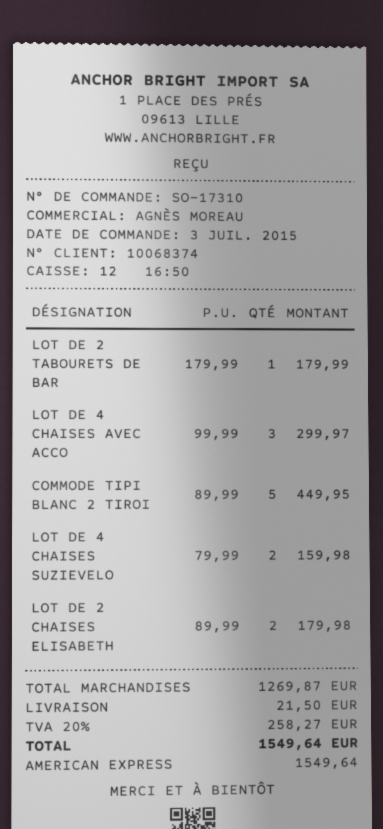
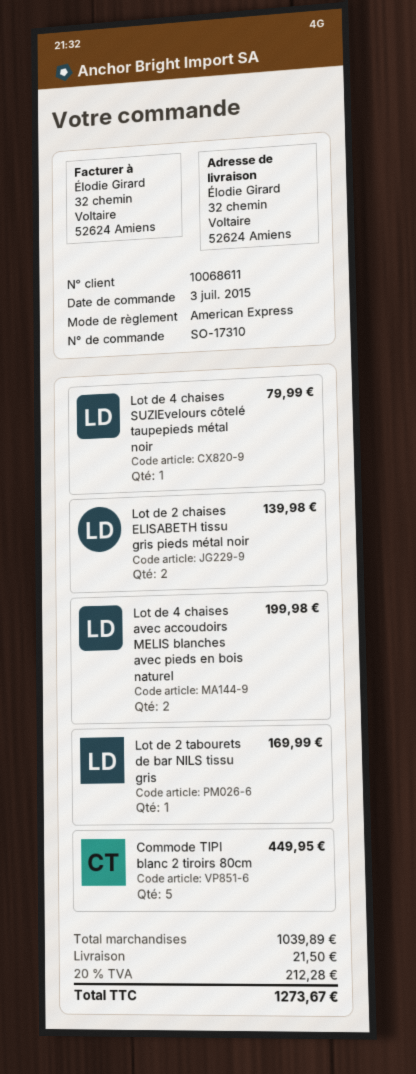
customer number: 10068374 -> 10068611
LOT DE 2 TABOURETS DE BAR: 1 for 179.99 -> 1 for 169.99
LOT DE 4 CHAISES AVEC ACCO: 3 for 299.97 -> 2 for 199.98
LOT DE 4 CHAISES SUZIEVELO: 2 for 159.98 -> 1 for 79.99
LOT DE 2 CHAISES ELISABETH: 2 for 179.98 -> 2 for 139.98
subtotal: 1269.87 -> 1039.89
tax: 20% = 258.27 -> 20% = 212.28
total: 1549.64 -> 1273.67

